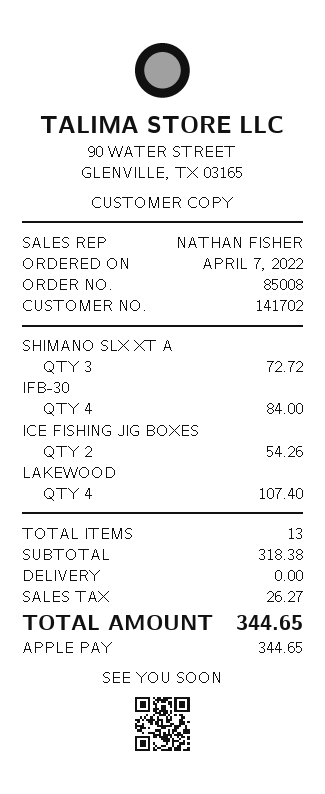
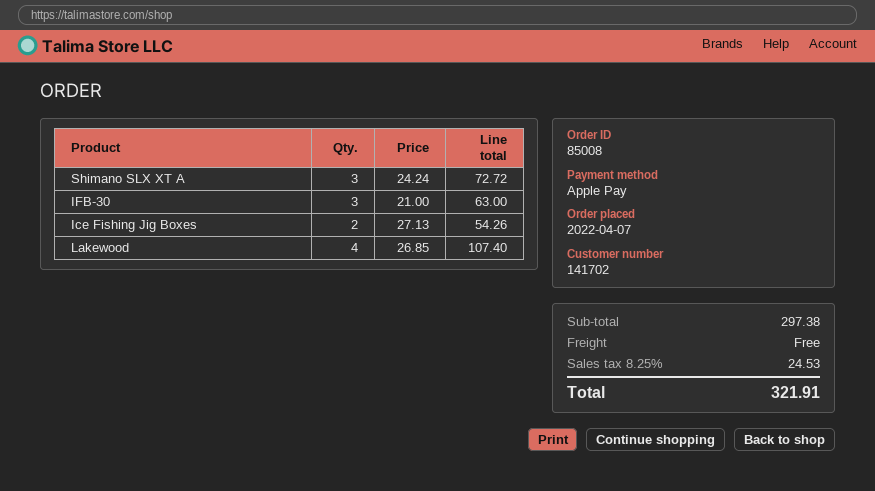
IFB-30: 4 for 84.00 -> 3 for 63.00
subtotal: 318.38 -> 297.38
tax: 26.27 -> 24.53
total: 344.65 -> 321.91

